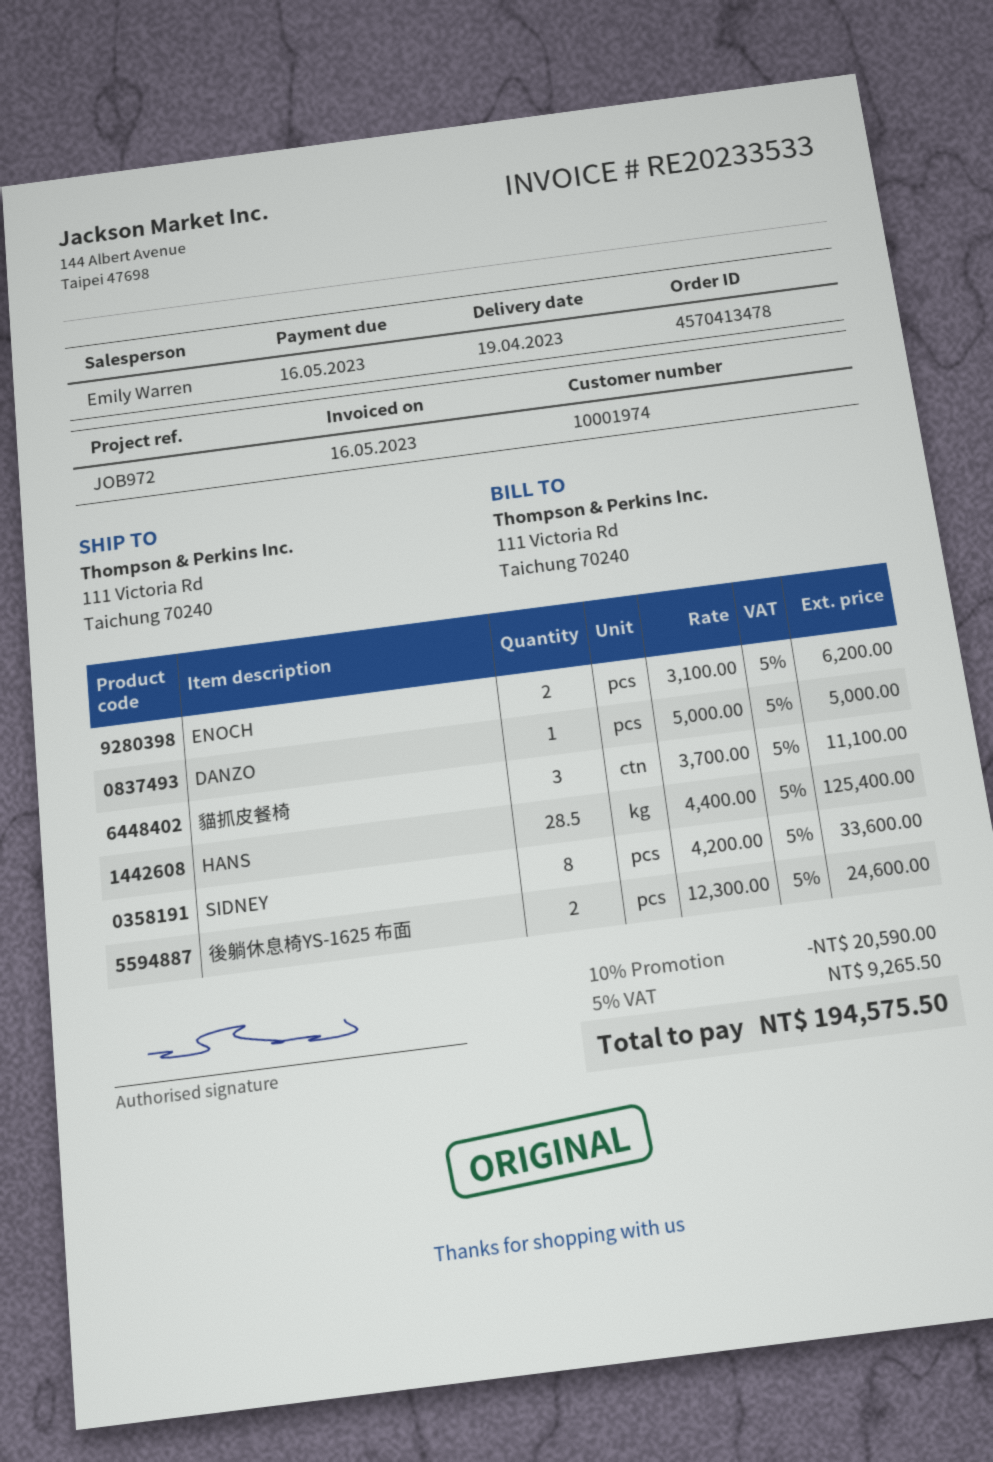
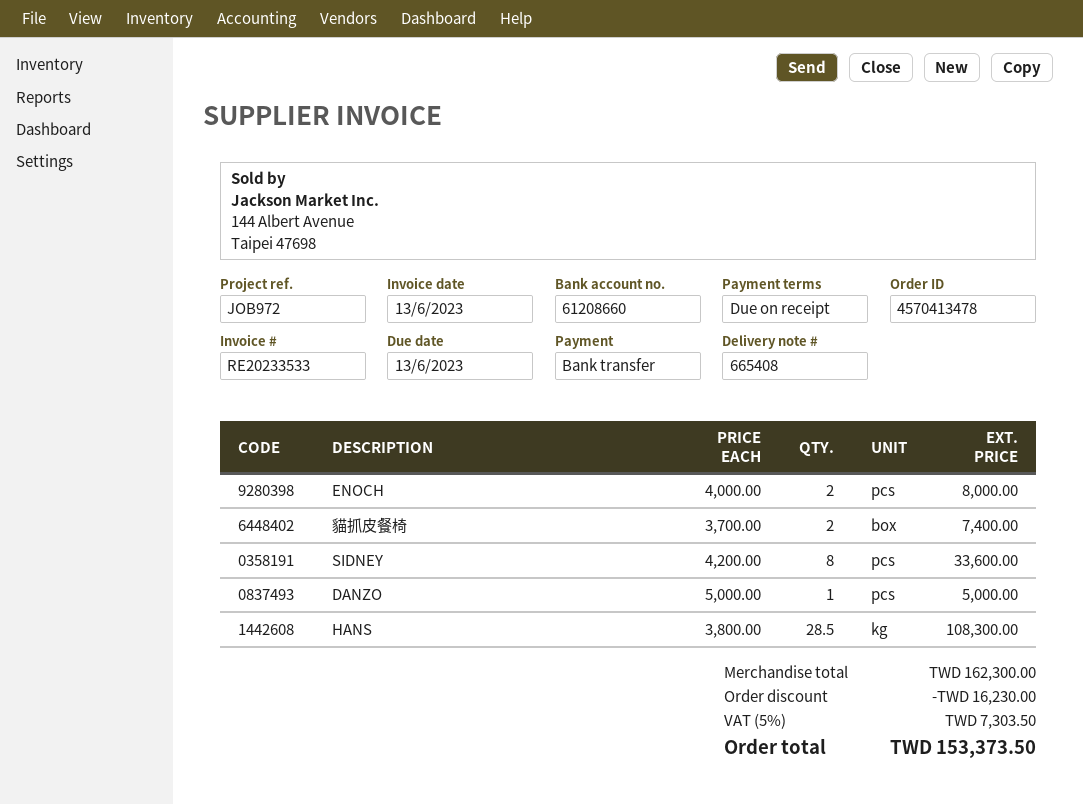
invoice date: 2023-05-16 -> 2023-06-13
due date: 2023-05-16 -> 2023-06-13
ENOCH: 2 x 3100.00 = 6200.00 -> 2 x 4000.00 = 8000.00
貓抓皮餐椅: 3 x 3700.00 = 11100.00 -> 2 x 3700.00 = 7400.00
HANS: 28.5 x 4400.00 = 125400.00 -> 28.5 x 3800.00 = 108300.00
後躺休息椅YS-1625 布面: 2 x 12300.00 = 24600.00 -> none
discount: 20590.00 -> 16230.00
tax: 5% = 9265.50 -> 5% = 7303.50
total: 194575.50 -> 153373.50

